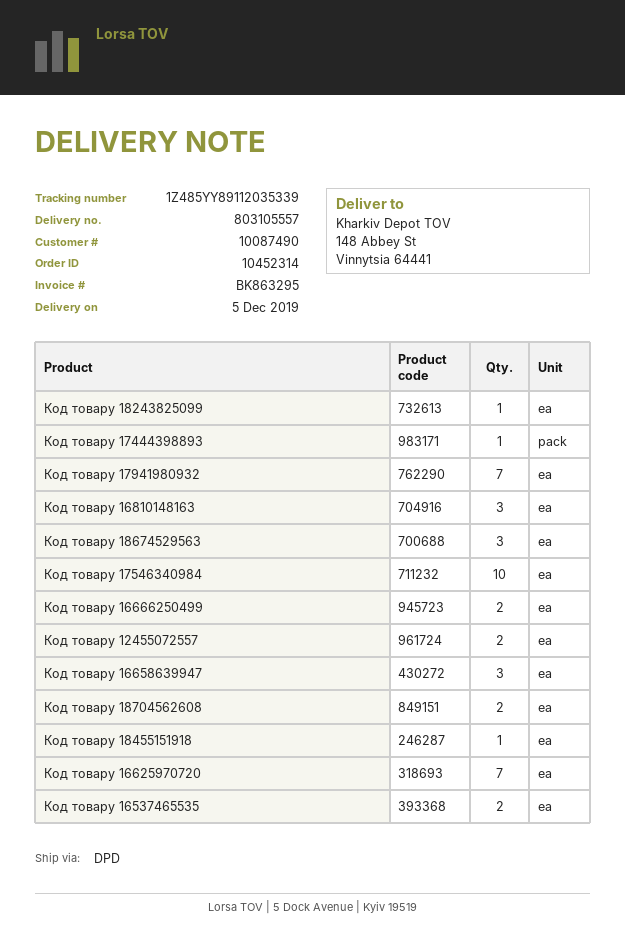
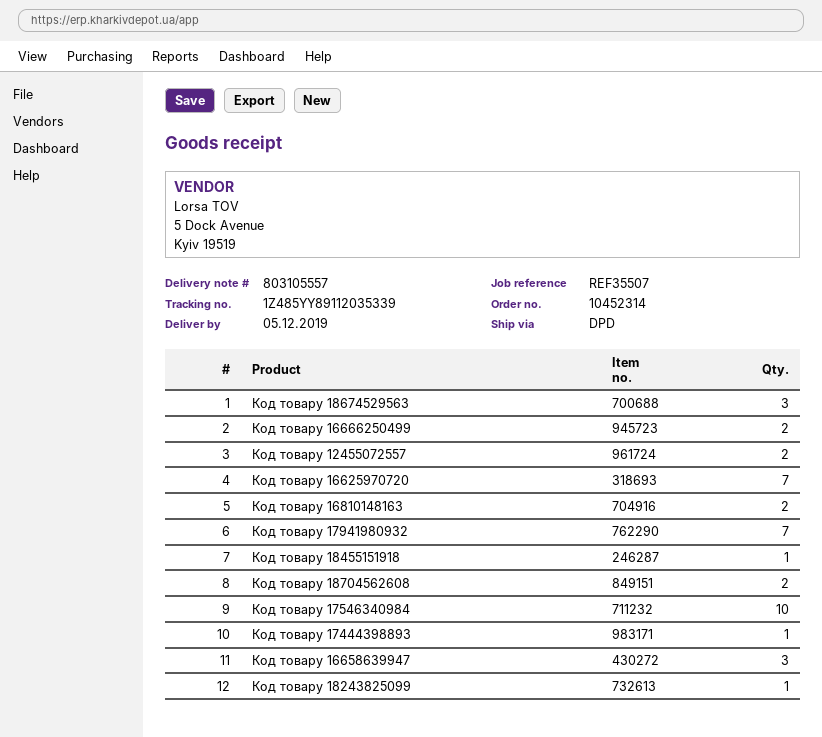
Код товару 16810148163: 3 -> 2
Код товару 16537465535: 2 -> none

